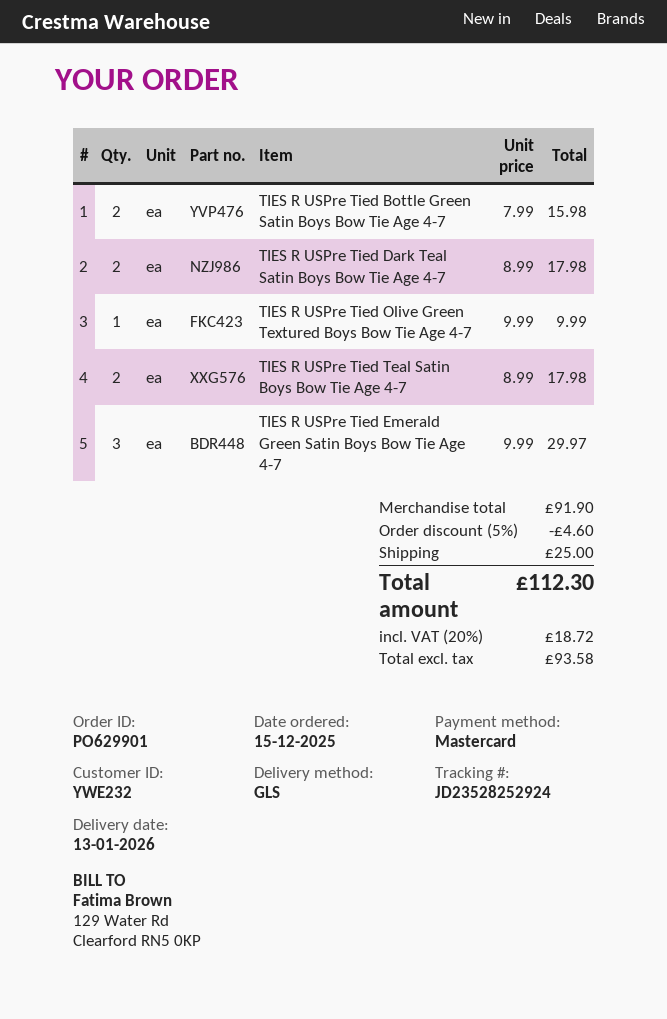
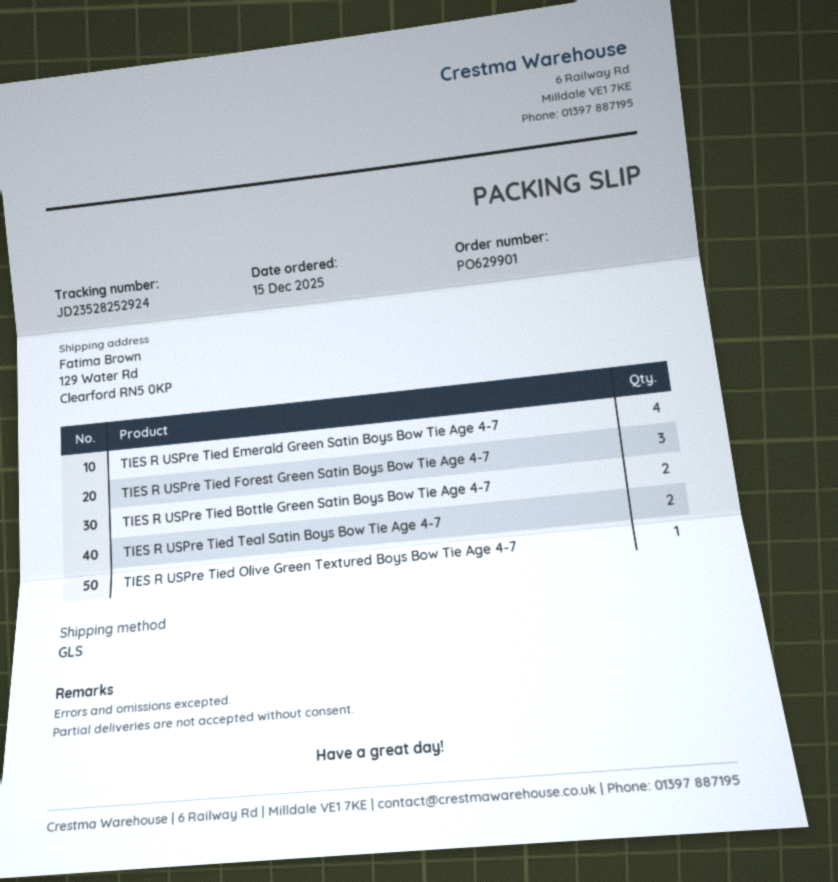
TIES R USPre Tied Dark Teal Satin Boys Bow Tie Age 4-7: 2 -> none
TIES R USPre Tied Emerald Green Satin Boys Bow Tie Age 4-7: 3 -> 4
TIES R USPre Tied Forest Green Satin Boys Bow Tie Age 4-7: none -> 3

